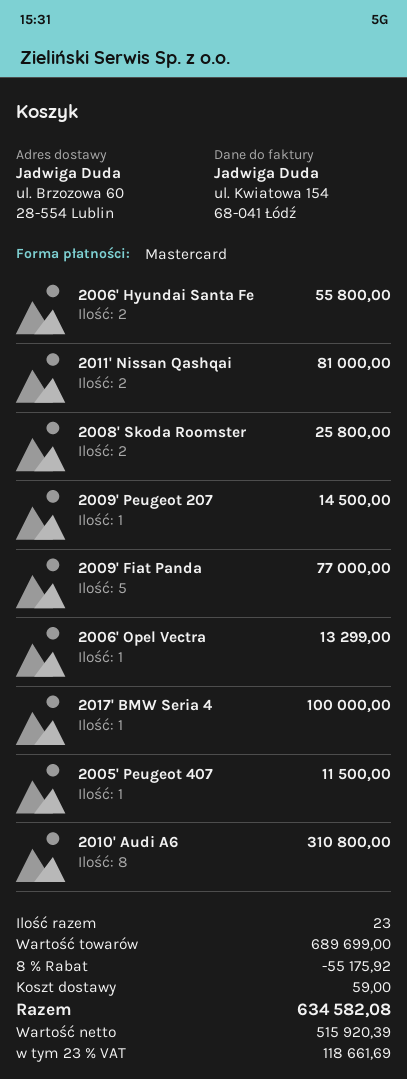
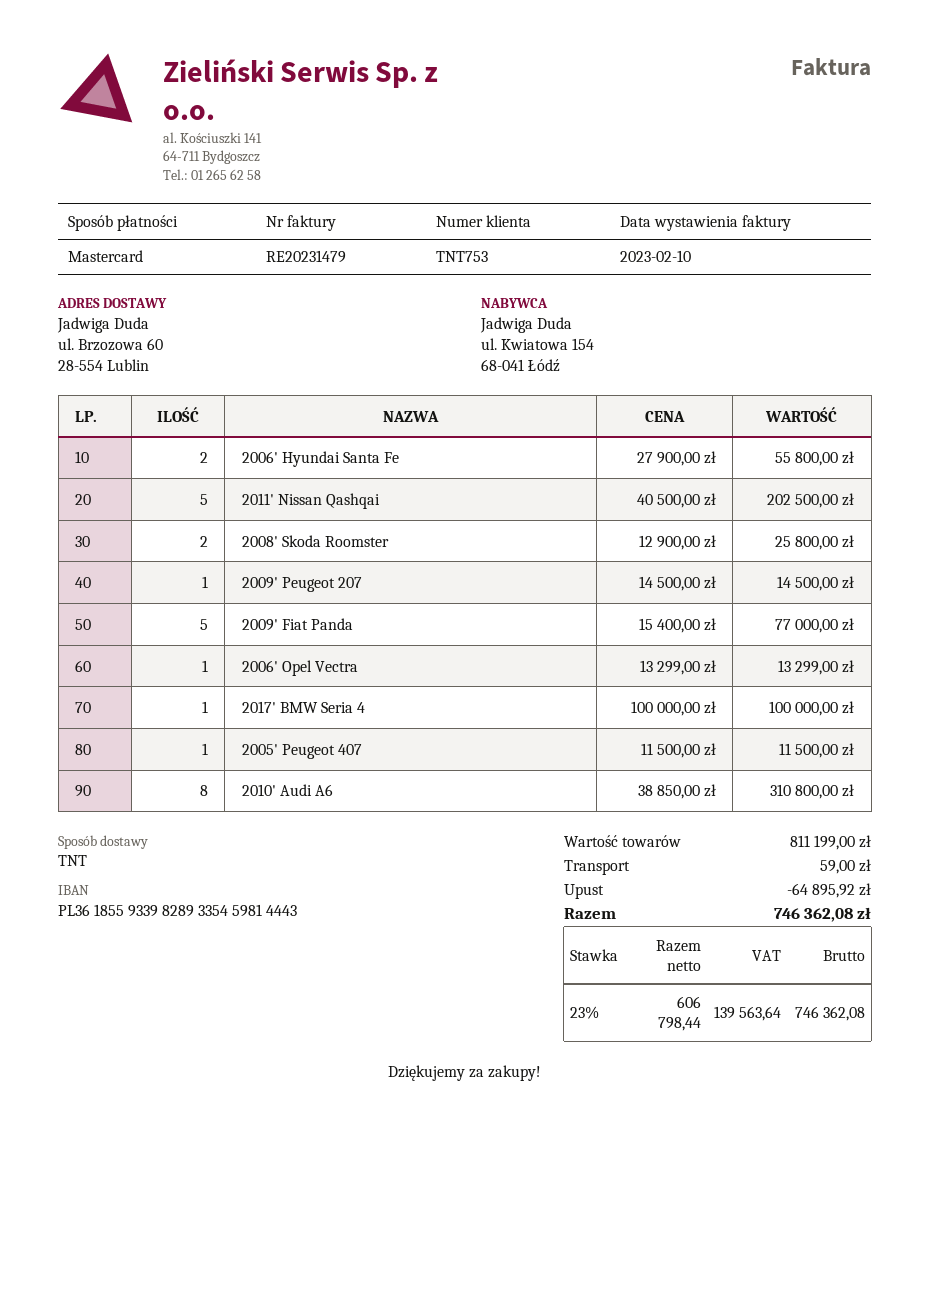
2011' Nissan Qashqai: 2 for 81000.00 -> 5 for 202500.00
subtotal: 689699.00 -> 811199.00
discount: 55175.92 -> 64895.92
net: 515920.39 -> 606798.44
tax: 23% = 118661.69 -> 23% = 139563.64
total: 634582.08 -> 746362.08

